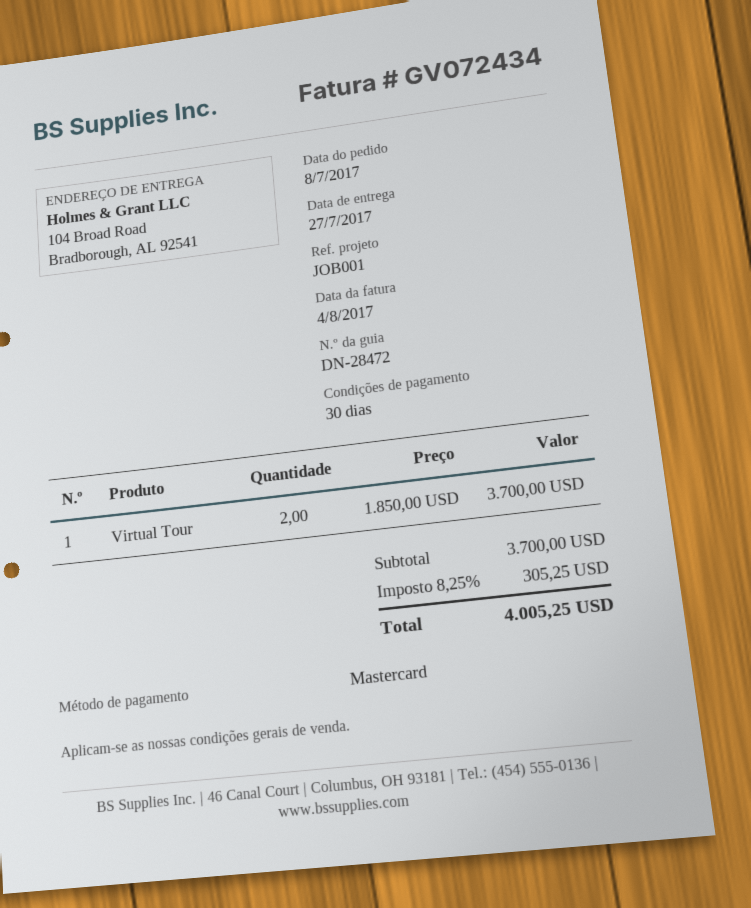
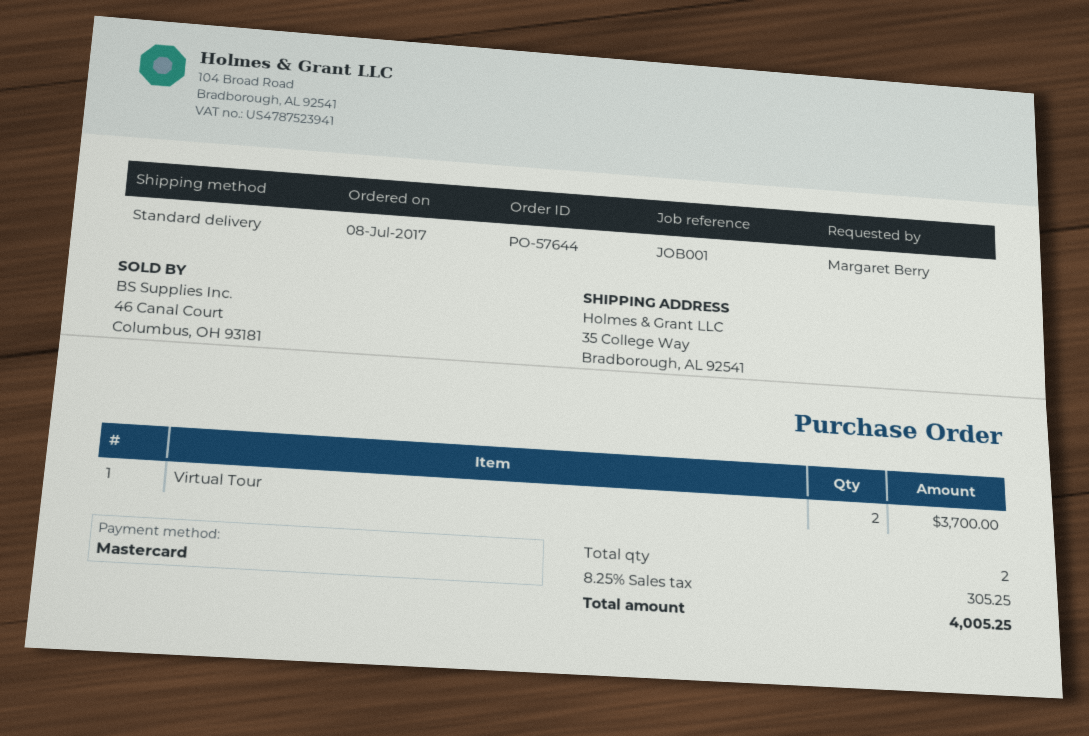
ship to: 104 Broad Road, Bradborough, AL 92541 -> 35 College Way, Bradborough, AL 92541

